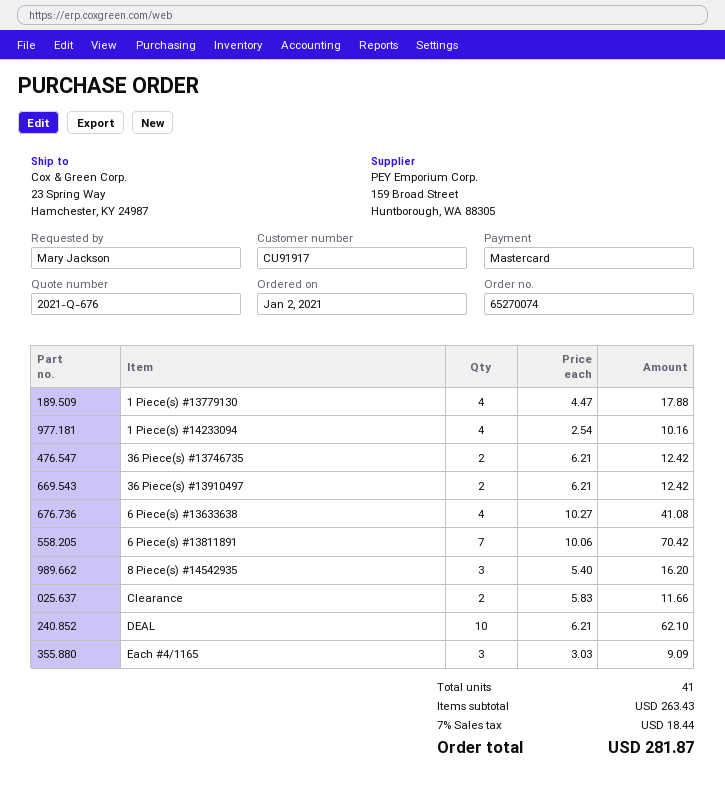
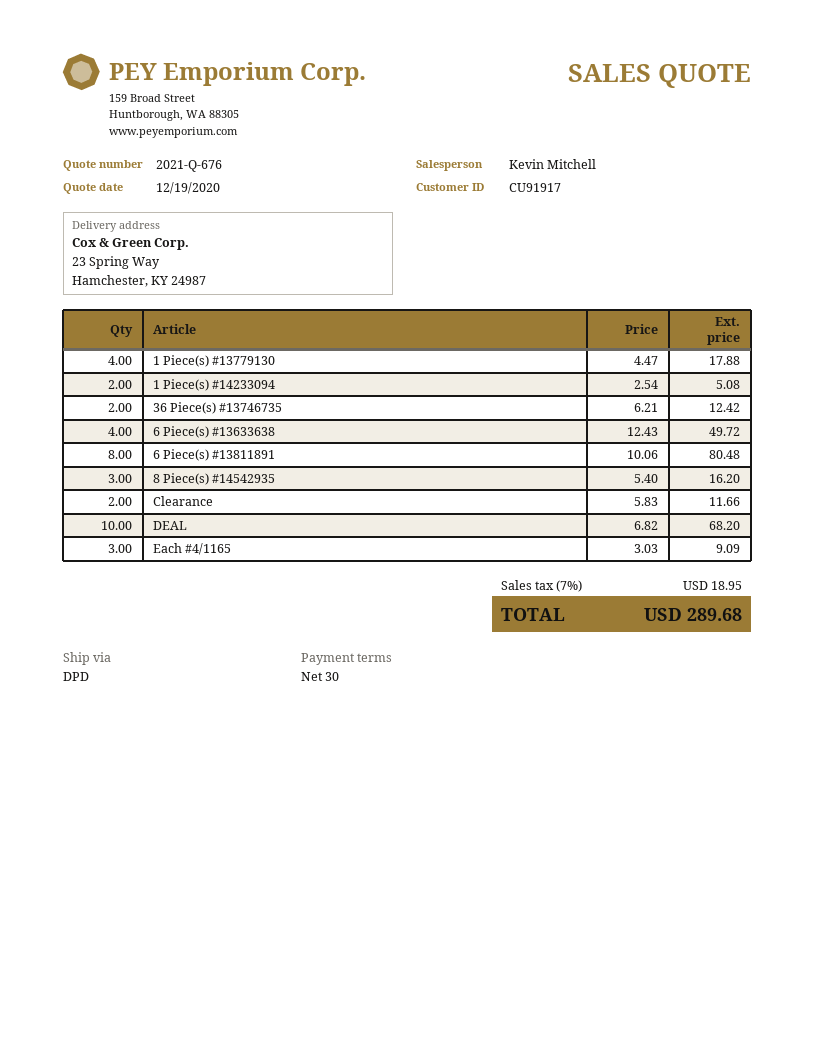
1 Piece(s) #14233094: 4 x 2.54 = 10.16 -> 2 x 2.54 = 5.08
36 Piece(s) #13910497: 2 x 6.21 = 12.42 -> none
6 Piece(s) #13633638: 4 x 10.27 = 41.08 -> 4 x 12.43 = 49.72
6 Piece(s) #13811891: 7 x 10.06 = 70.42 -> 8 x 10.06 = 80.48
DEAL: 10 x 6.21 = 62.10 -> 10 x 6.82 = 68.20
tax: 7% = 18.44 -> 7% = 18.95
total: 281.87 -> 289.68

